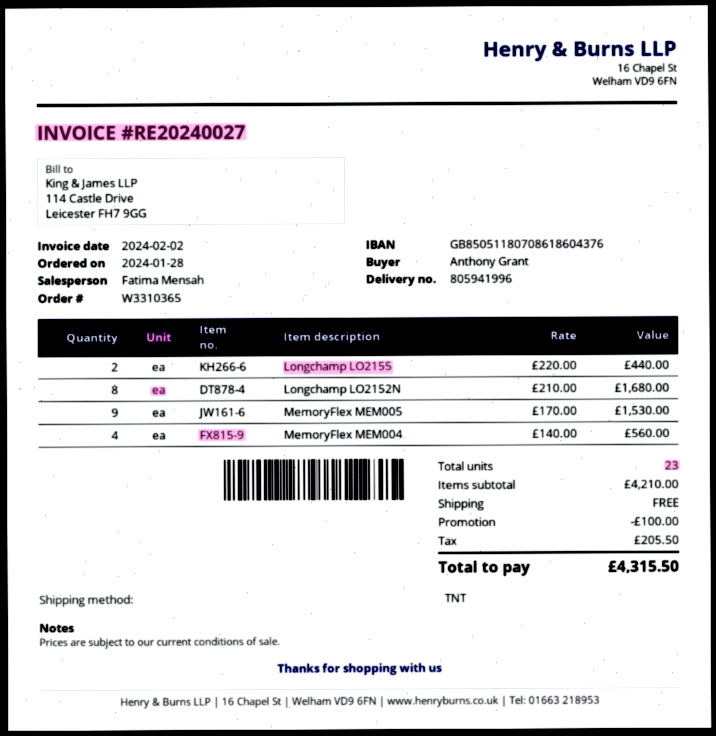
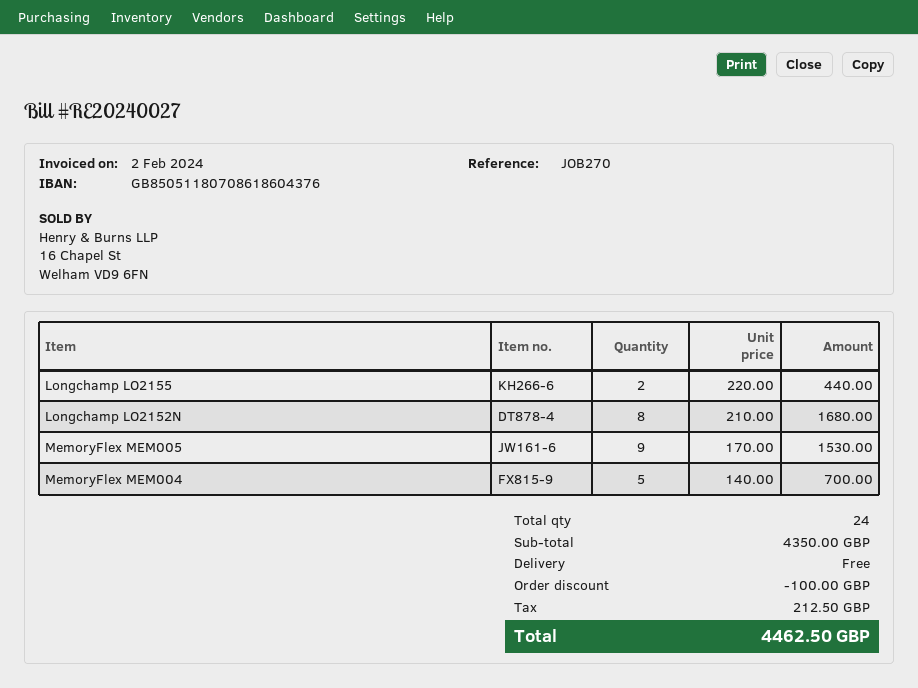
MemoryFlex MEM004: 4 x 140.00 = 560.00 -> 5 x 140.00 = 700.00
total quantity: 23 -> 24
subtotal: 4210.00 -> 4350.00
tax: 205.50 -> 212.50
total: 4315.50 -> 4462.50

